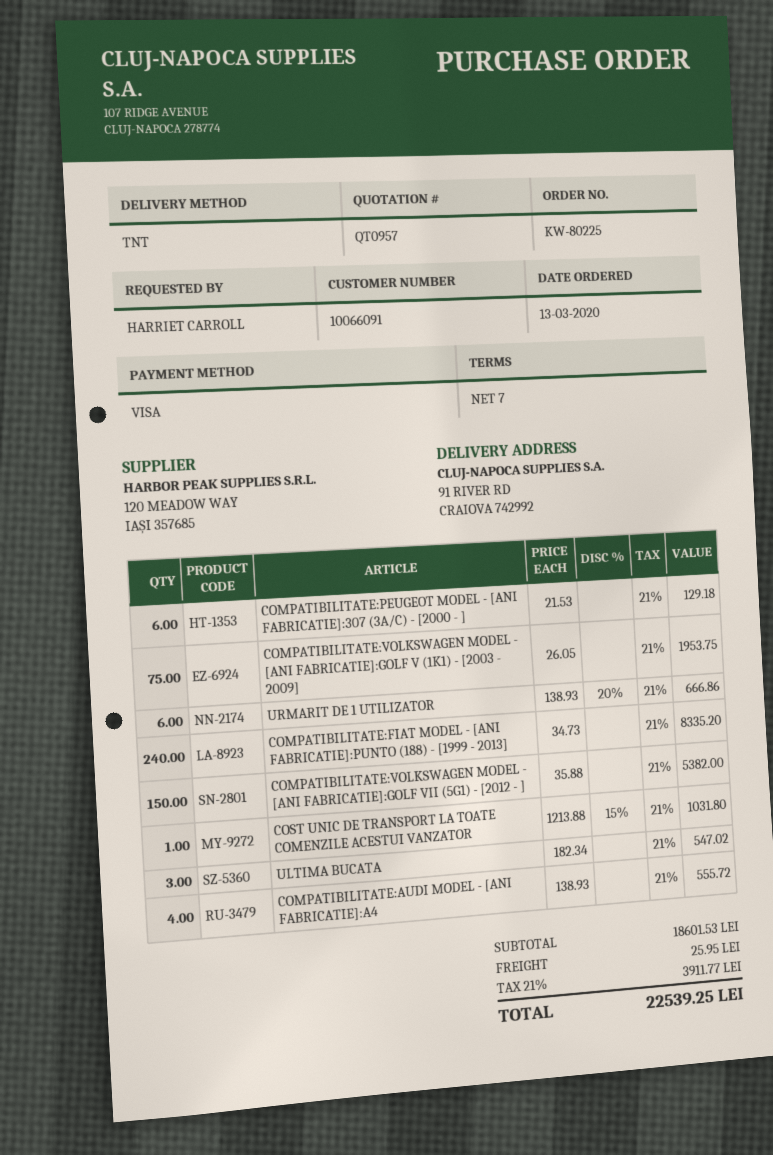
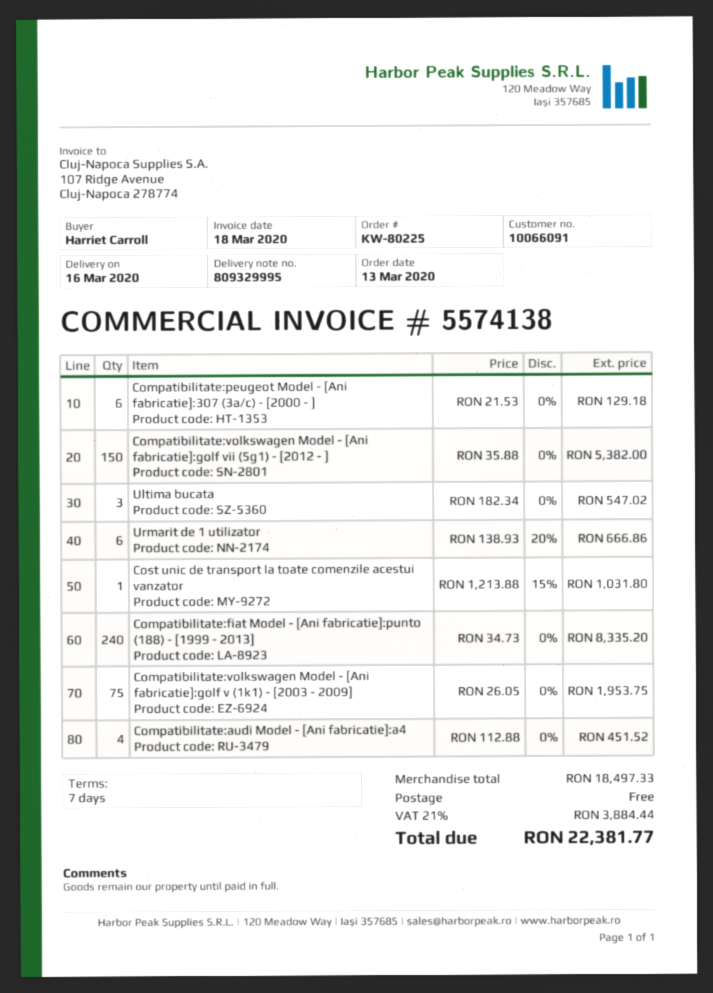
COMPATIBILITATE:AUDI MODEL - [ANI FABRICATIE]:A4: 4 x 138.93 = 555.72 -> 4 x 112.88 = 451.52
subtotal: 18601.53 -> 18497.33
shipping: 25.95 -> 0.00
tax: 21% = 3911.77 -> 21% = 3884.44
total: 22539.25 -> 22381.77

